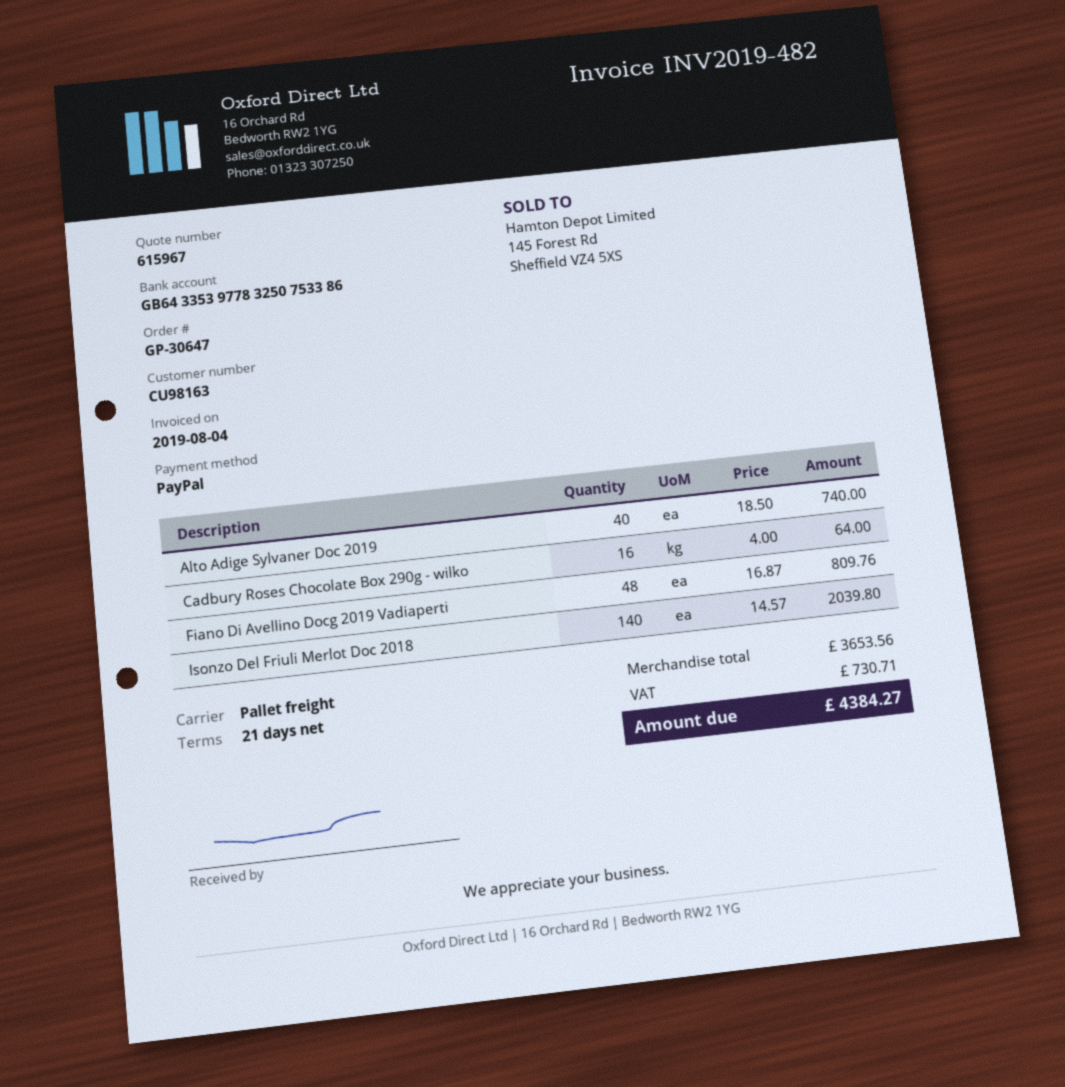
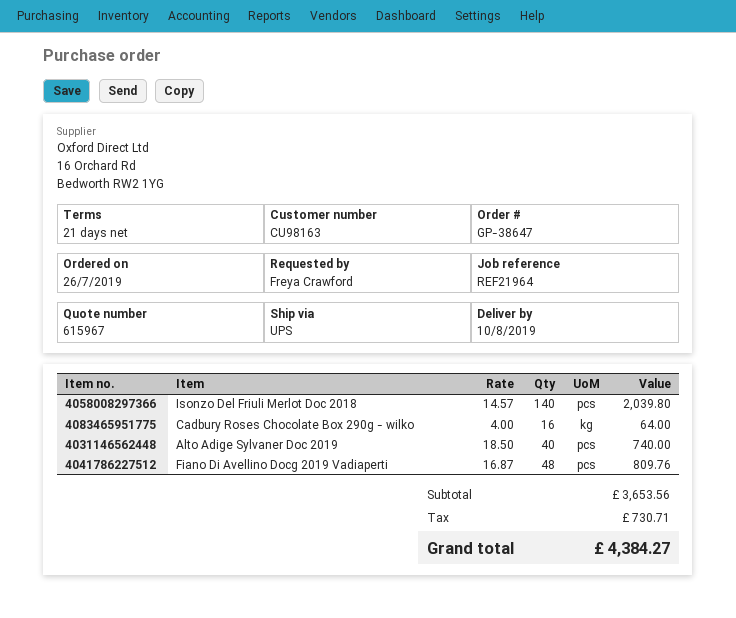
order number: GP-30647 -> GP-38647
shipping method: pallet freight -> UPS

